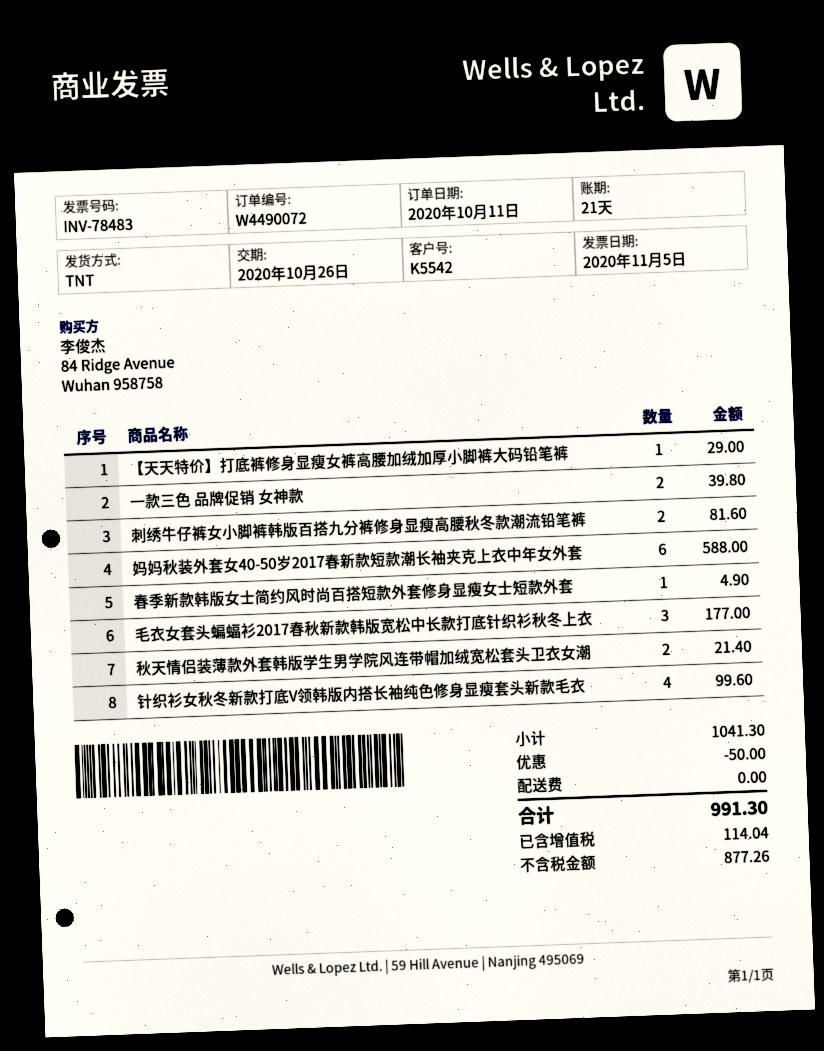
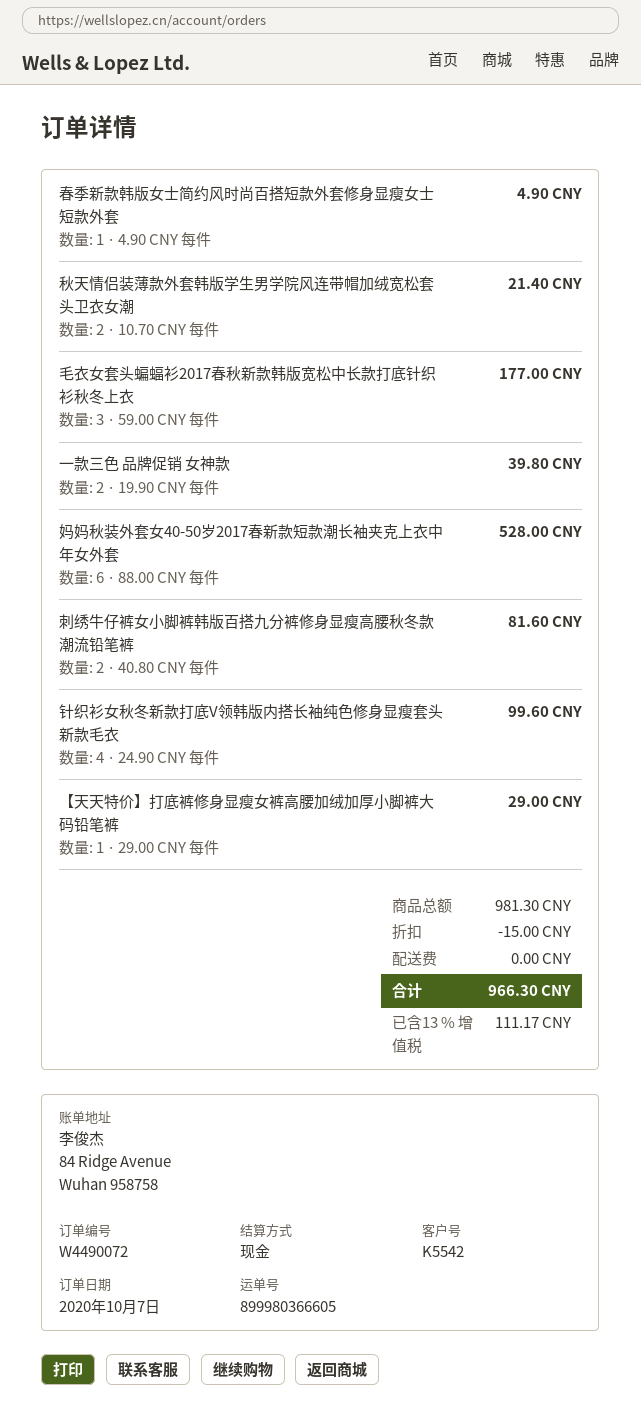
order date: 2020-10-11 -> 2020-10-07
妈妈秋装外套女40-50岁2017春新款短款潮长袖夹克上衣中年女外套: 6 for 588.00 -> 6 for 528.00
subtotal: 1041.30 -> 981.30
discount: 50.00 -> 15.00
tax: 114.04 -> 111.17
total: 991.30 -> 966.30

